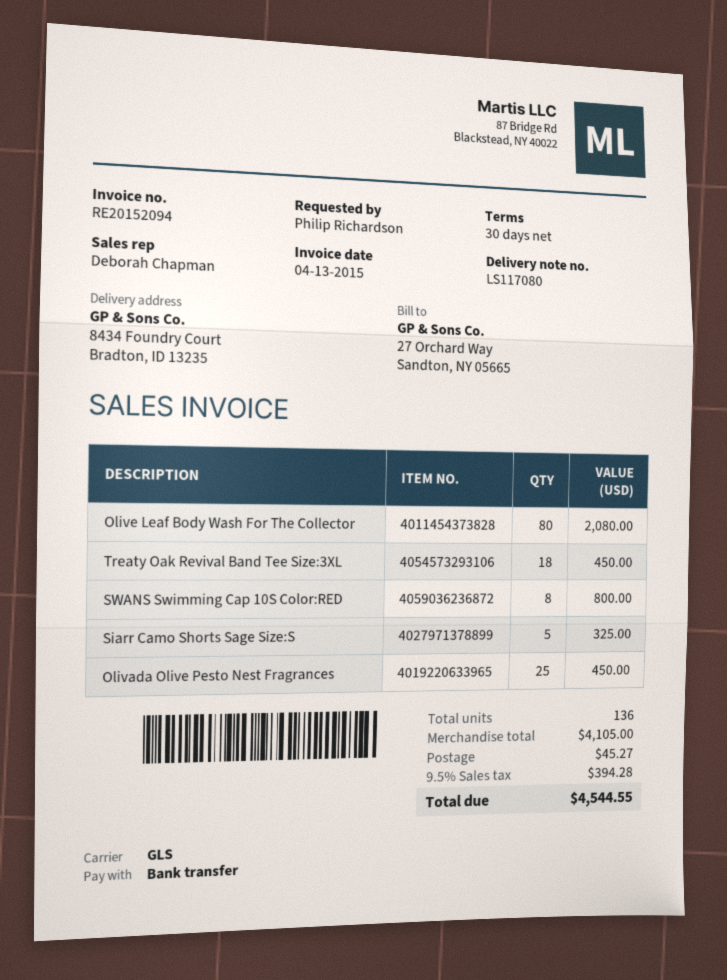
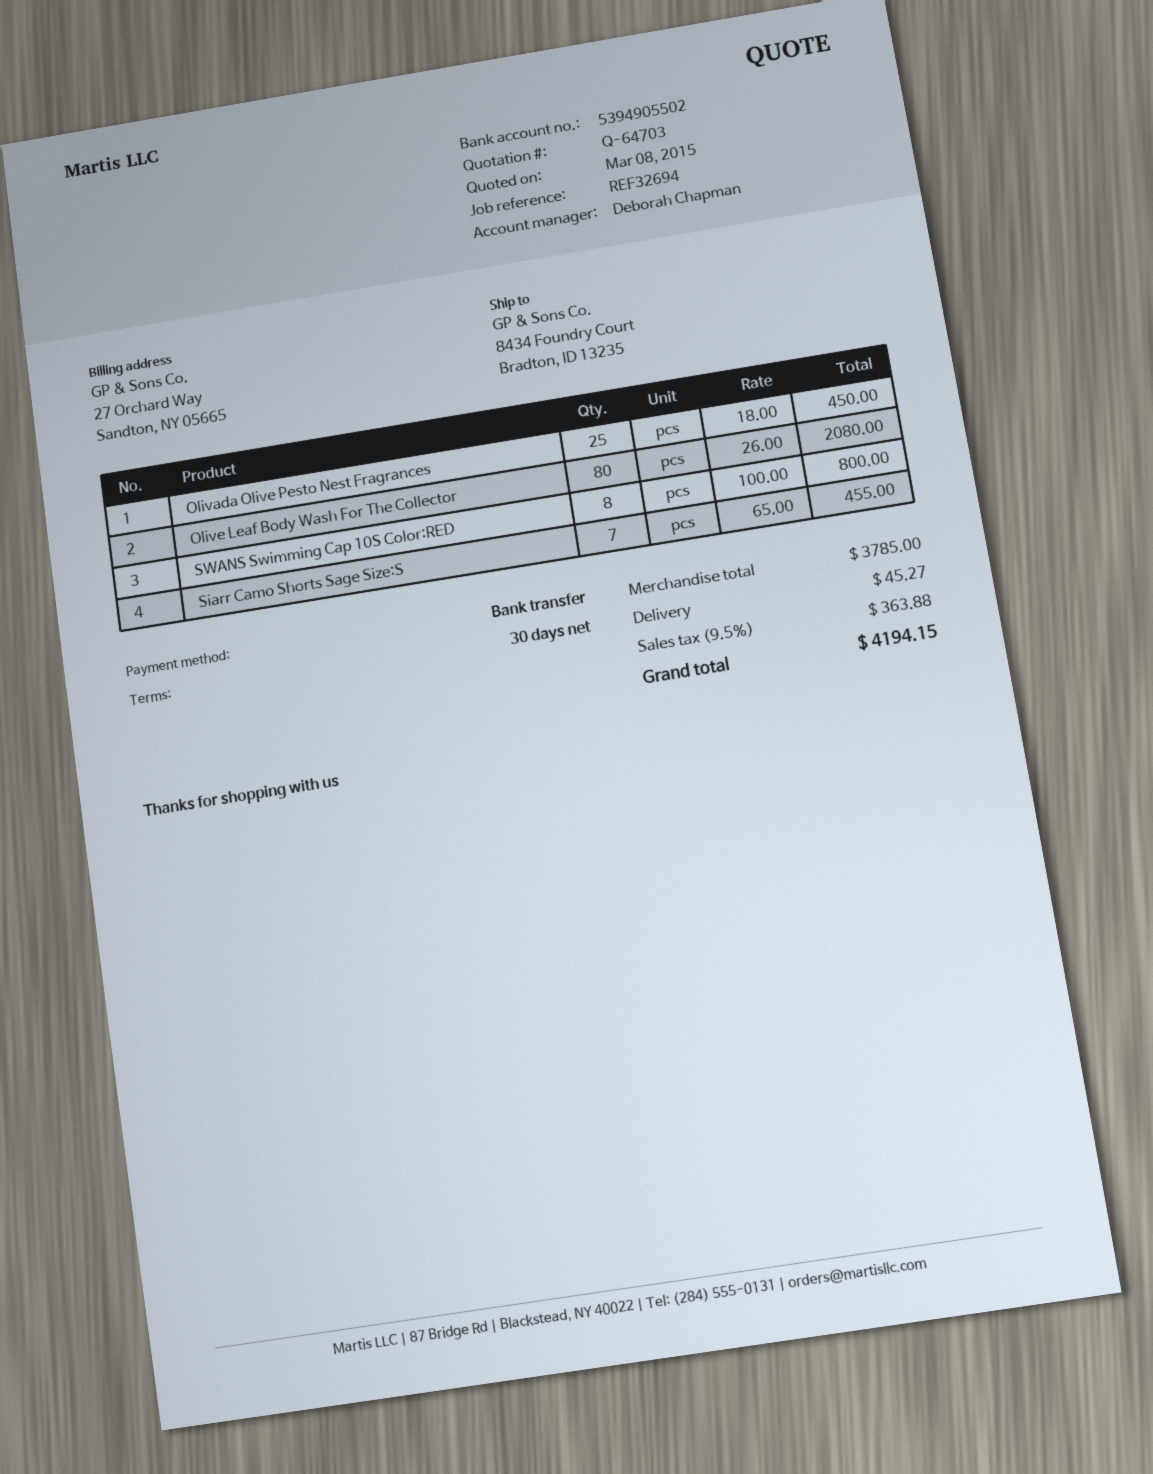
Treaty Oak Revival Band Tee Size:3XL: 18 for 450.00 -> none
Siarr Camo Shorts Sage Size:S: 5 for 325.00 -> 7 for 455.00
subtotal: 4105.00 -> 3785.00
tax: 9.5% = 394.28 -> 9.5% = 363.88
total: 4544.55 -> 4194.15

